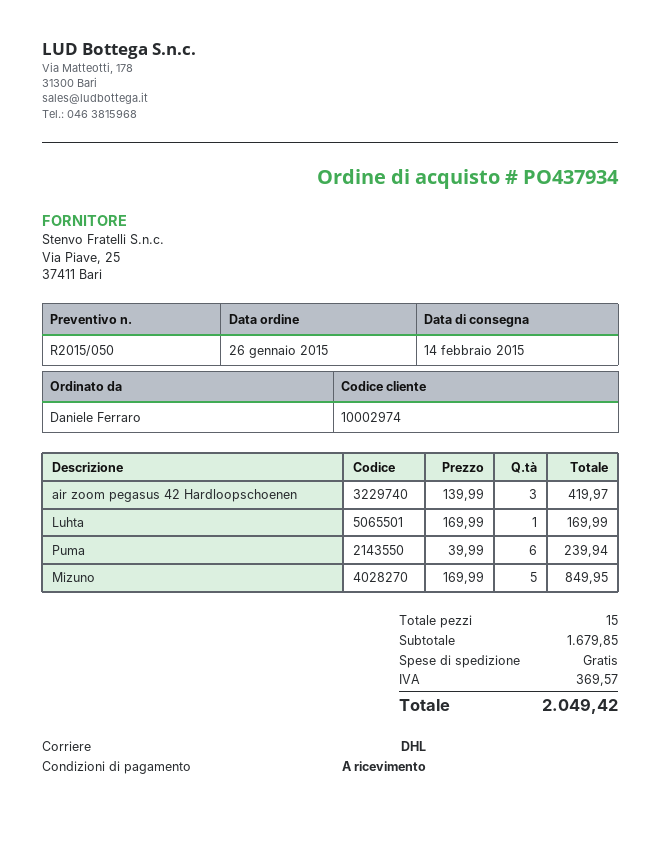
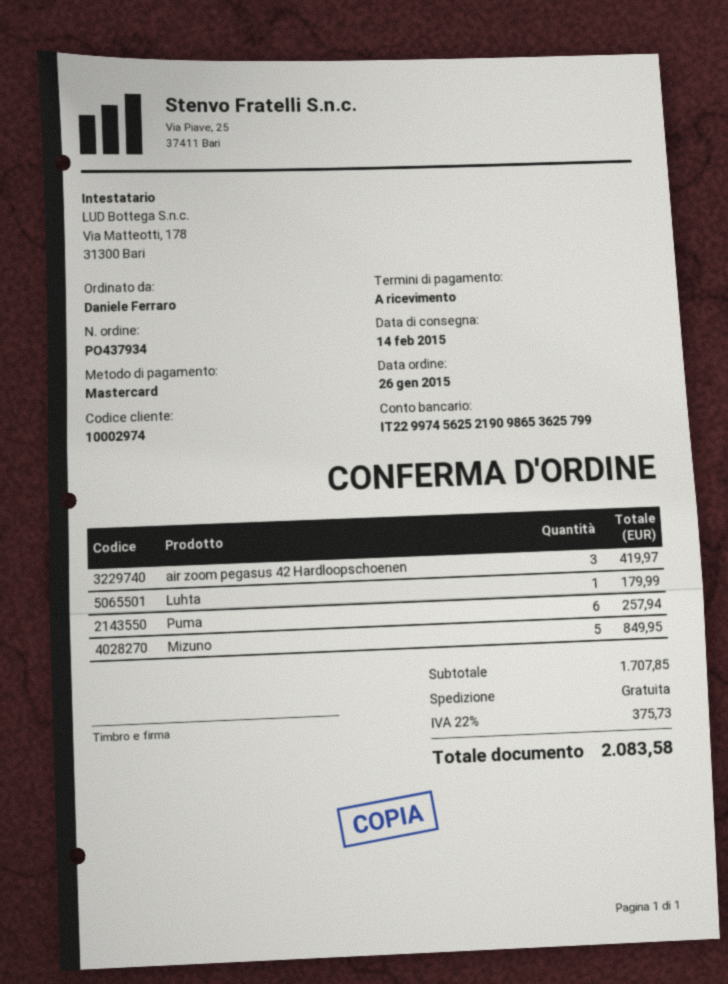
Luhta: 1 for 169.99 -> 1 for 179.99
Puma: 6 for 239.94 -> 6 for 257.94
subtotal: 1679.85 -> 1707.85
tax: 369.57 -> 375.73
total: 2049.42 -> 2083.58

